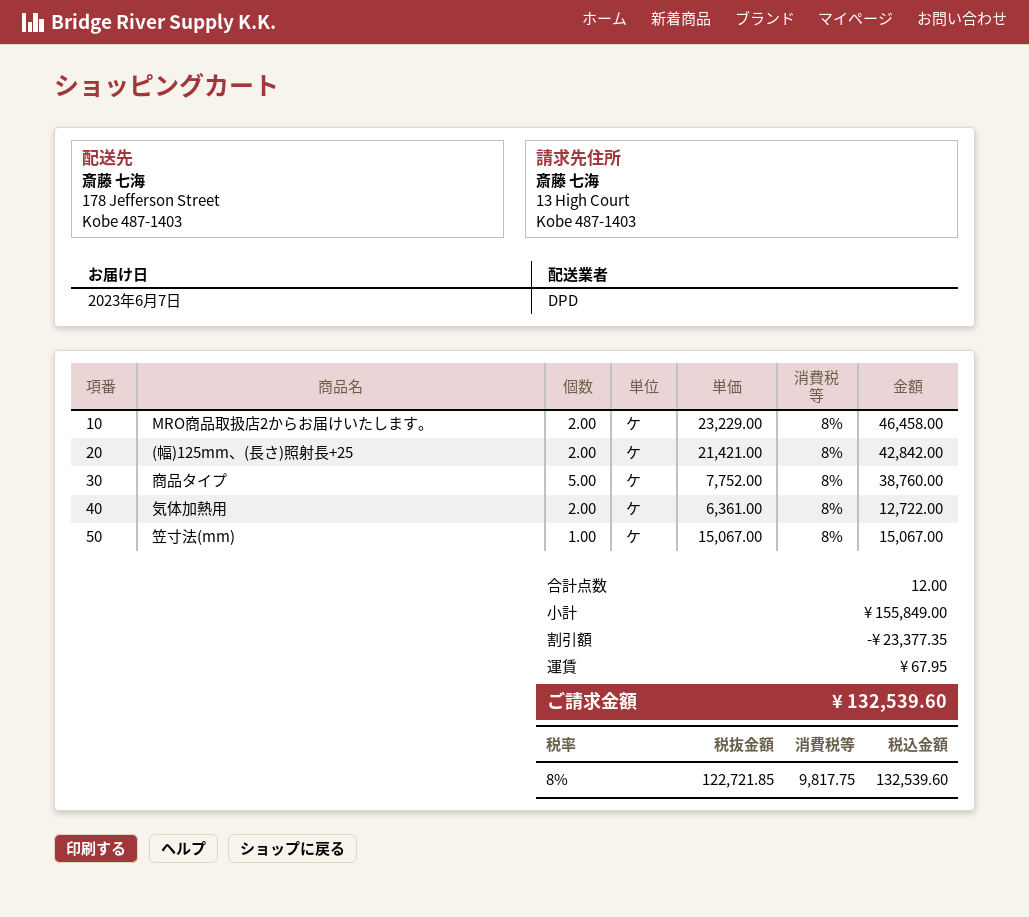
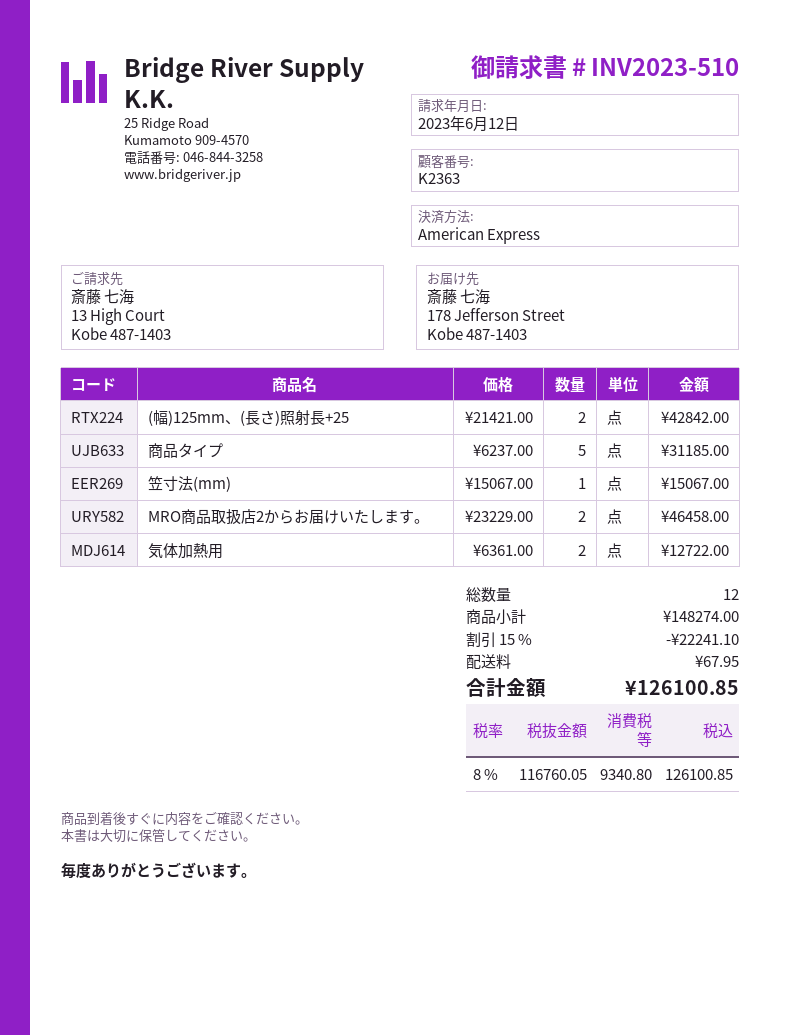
商品タイプ: 5 x 7752.00 = 38760.00 -> 5 x 6237.00 = 31185.00
subtotal: 155849.00 -> 148274.00
discount: 23377.35 -> 22241.10
net: 122721.85 -> 116760.05
tax: 8% = 9817.75 -> 8% = 9340.80
total: 132539.60 -> 126100.85

